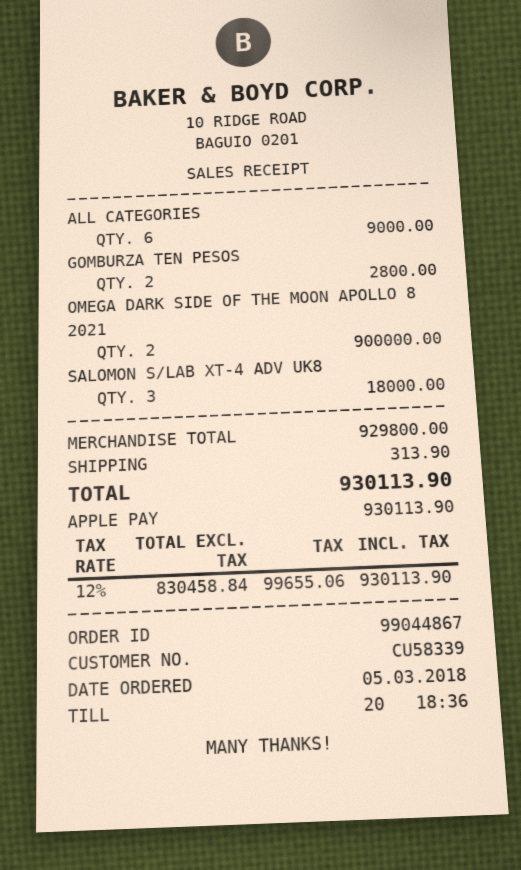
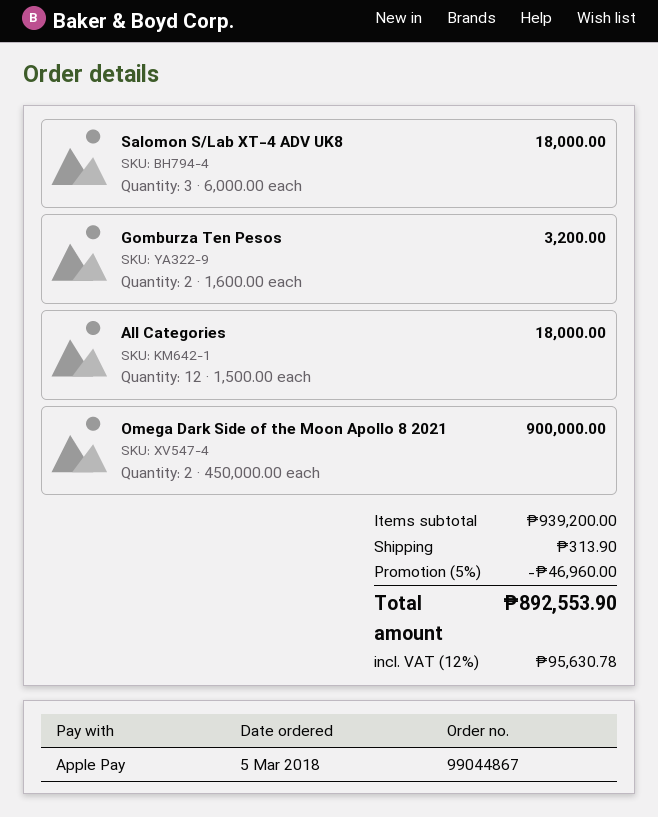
ALL CATEGORIES: 6 for 9000.00 -> 12 for 18000.00
GOMBURZA TEN PESOS: 2 for 2800.00 -> 2 for 3200.00
subtotal: 929800.00 -> 939200.00
discount: none -> 5% = 46960.00
tax: 12% = 99655.06 -> 12% = 95630.78
total: 930113.90 -> 892553.90

